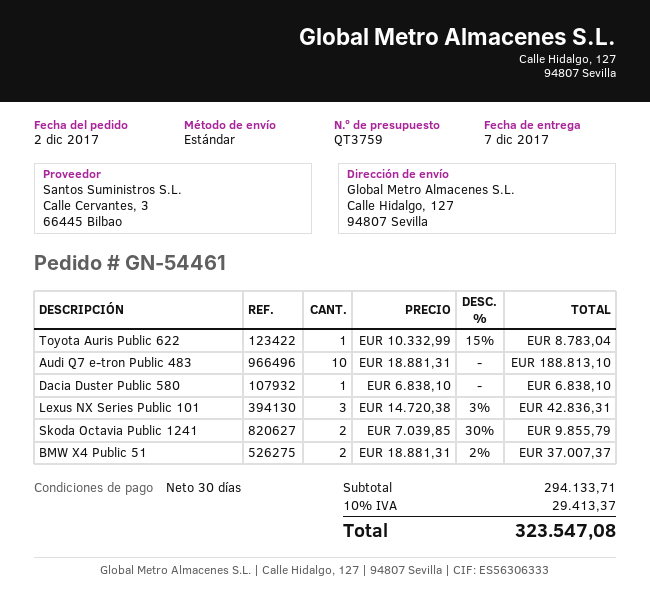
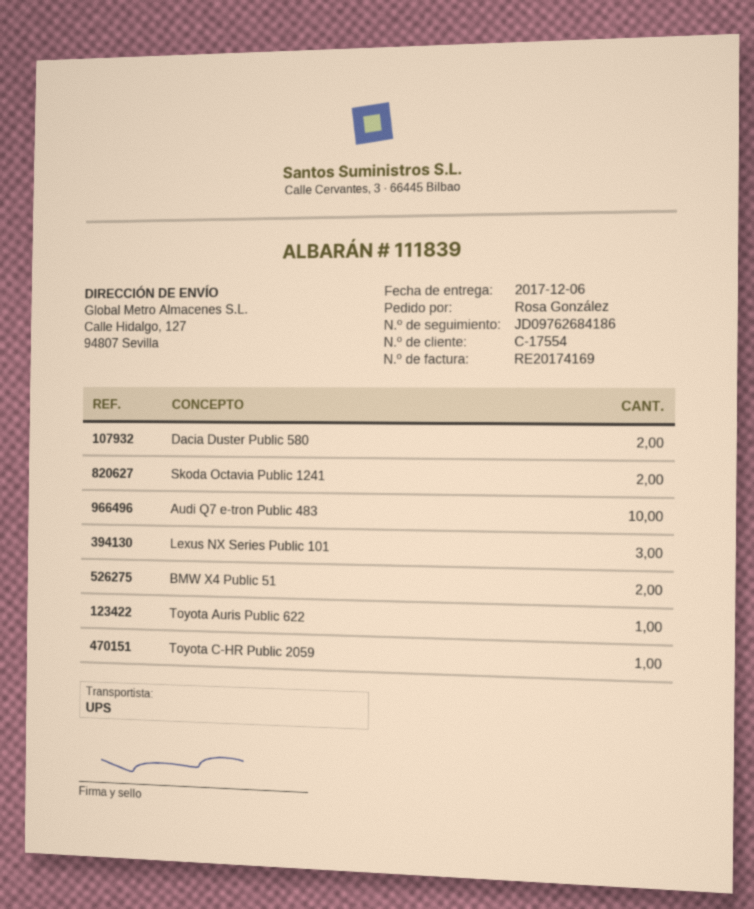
delivery date: 2017-12-07 -> 2017-12-06
shipping method: standard -> UPS
Dacia Duster Public 580: 1 -> 2
Toyota C-HR Public 2059: none -> 1

